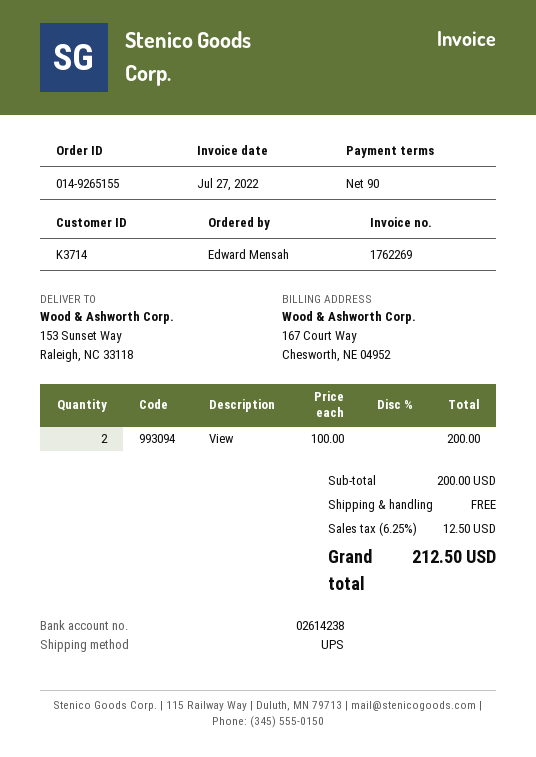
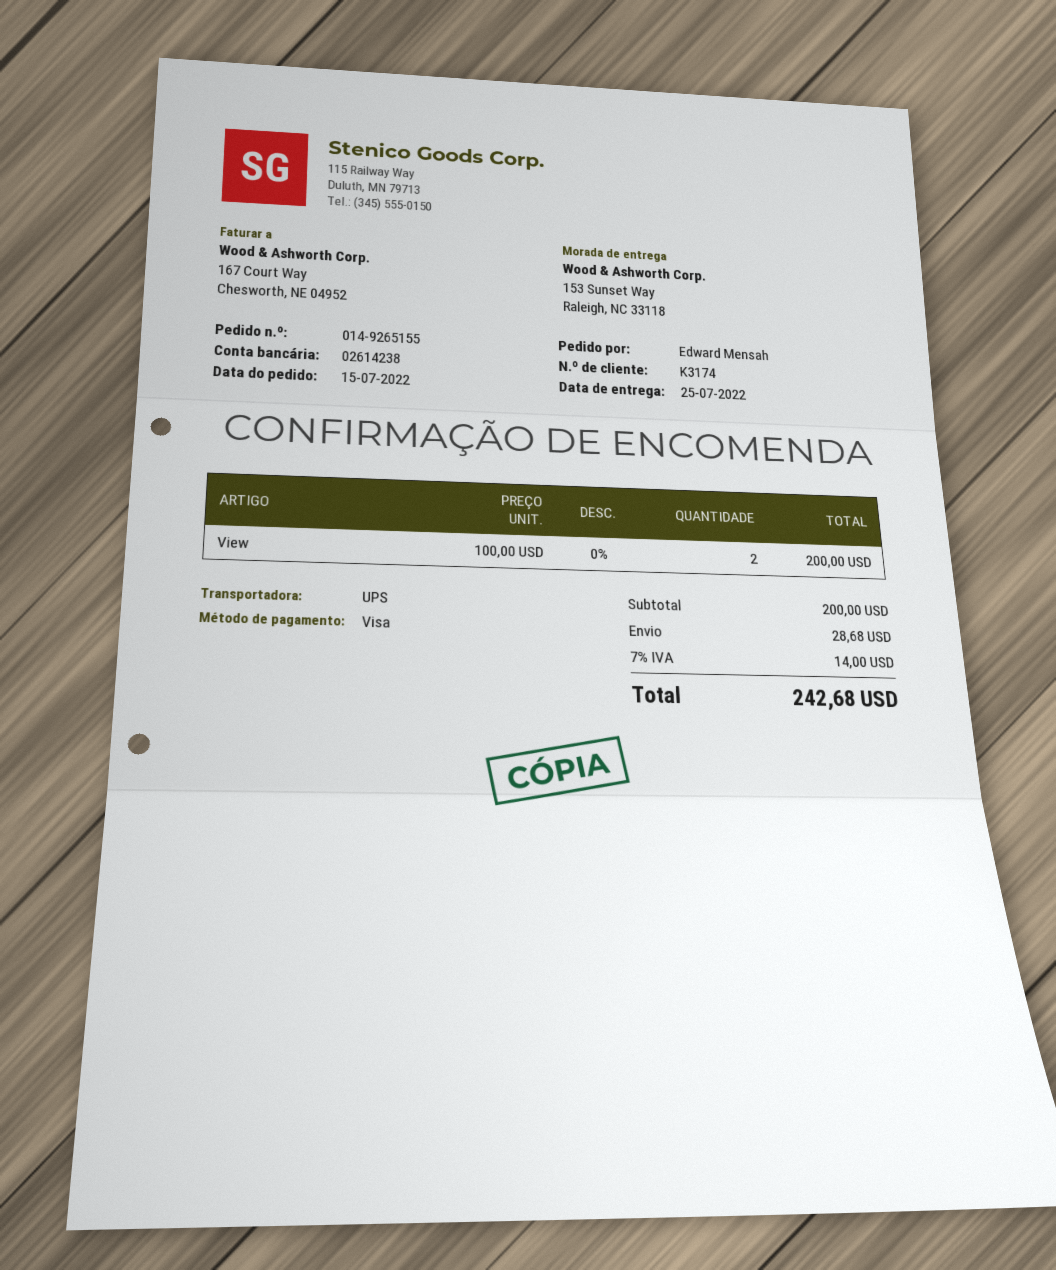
customer number: K3714 -> K3174
shipping: 0.00 -> 28.68
tax: 6.25% = 12.50 -> 7% = 14.00
total: 212.50 -> 242.68

